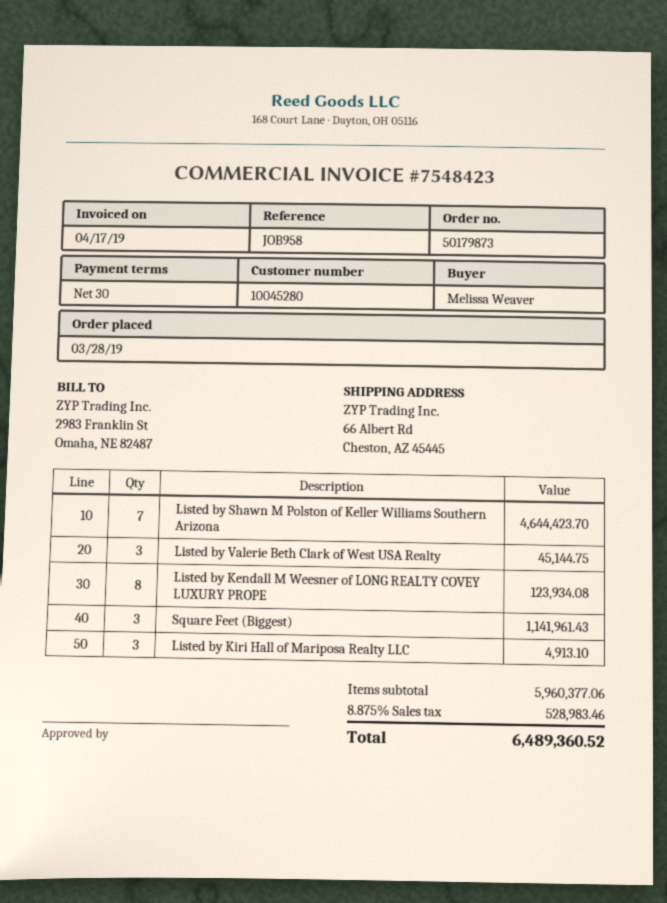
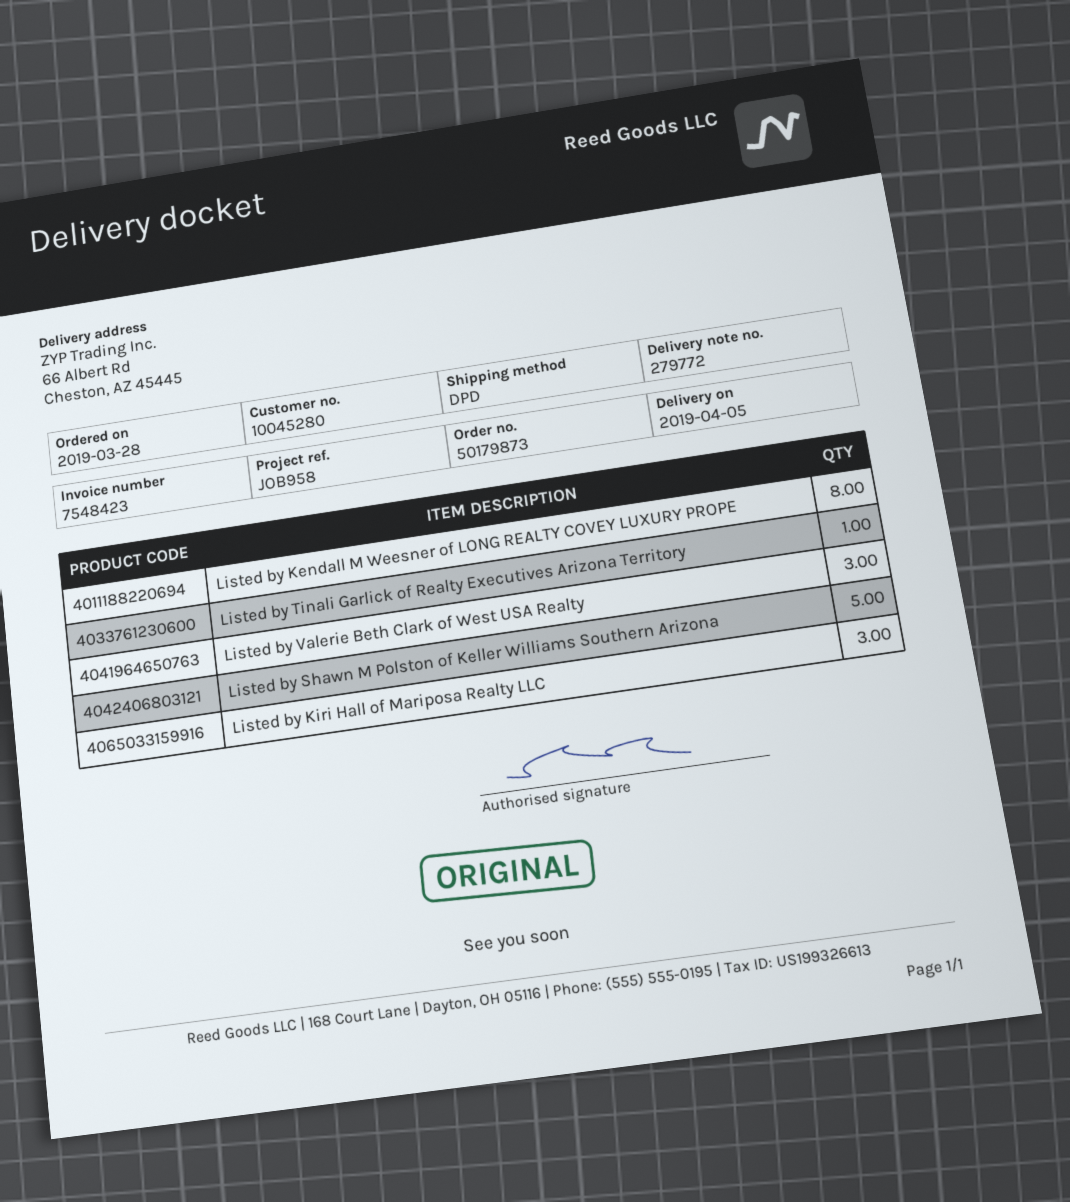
Listed by Shawn M Polston of Keller Williams Southern Arizona: 7 -> 5
Square Feet (Biggest): 3 -> none
Listed by Tinali Garlick of Realty Executives Arizona Territory: none -> 1

